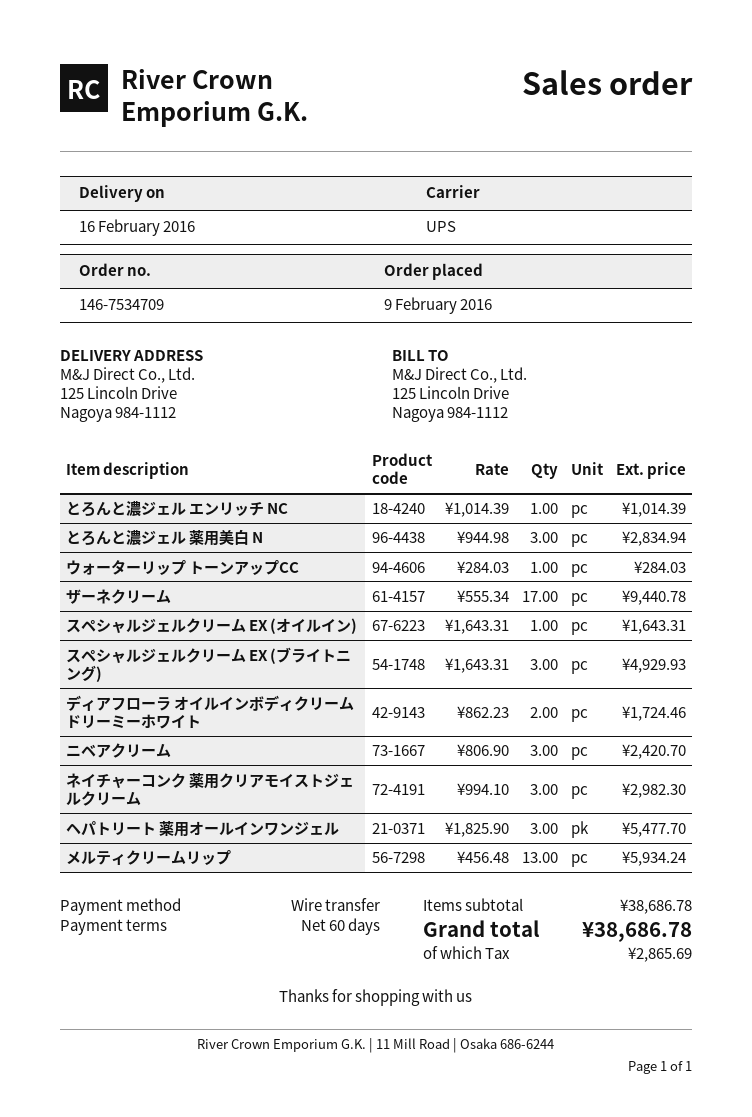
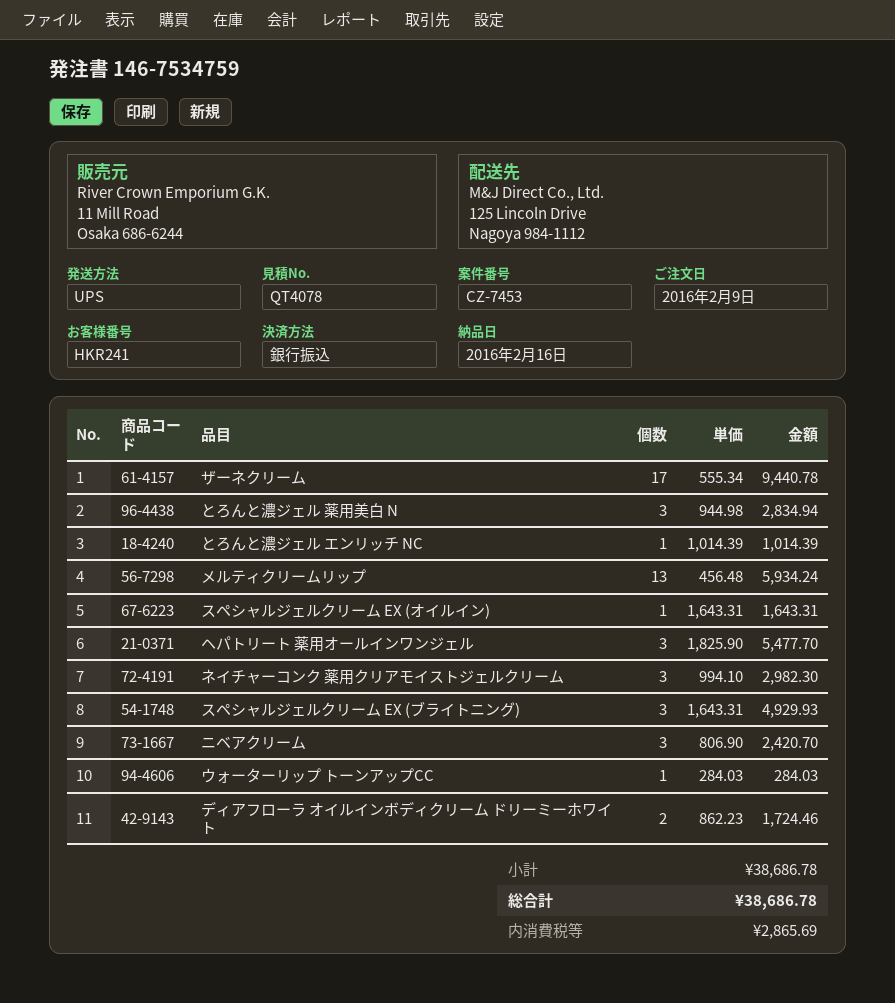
order number: 146-7534709 -> 146-7534759

